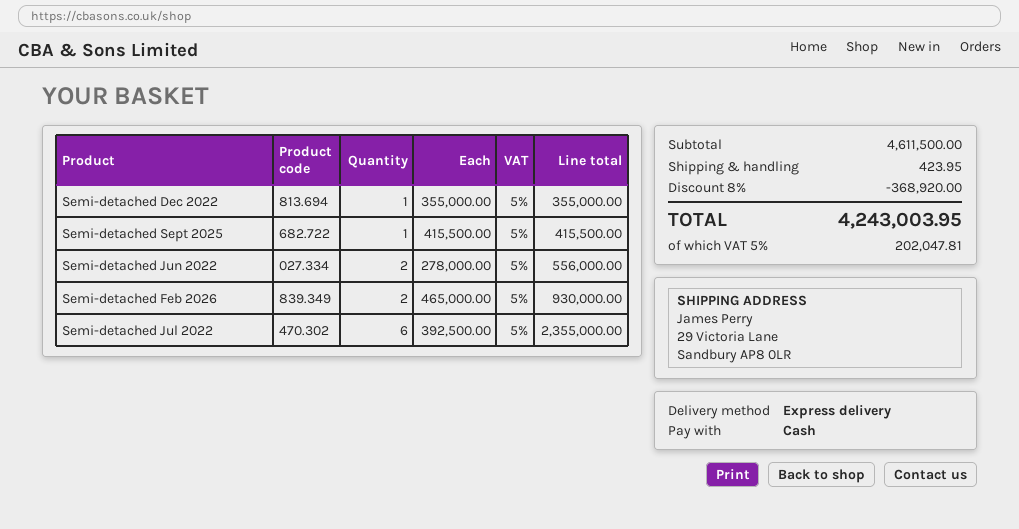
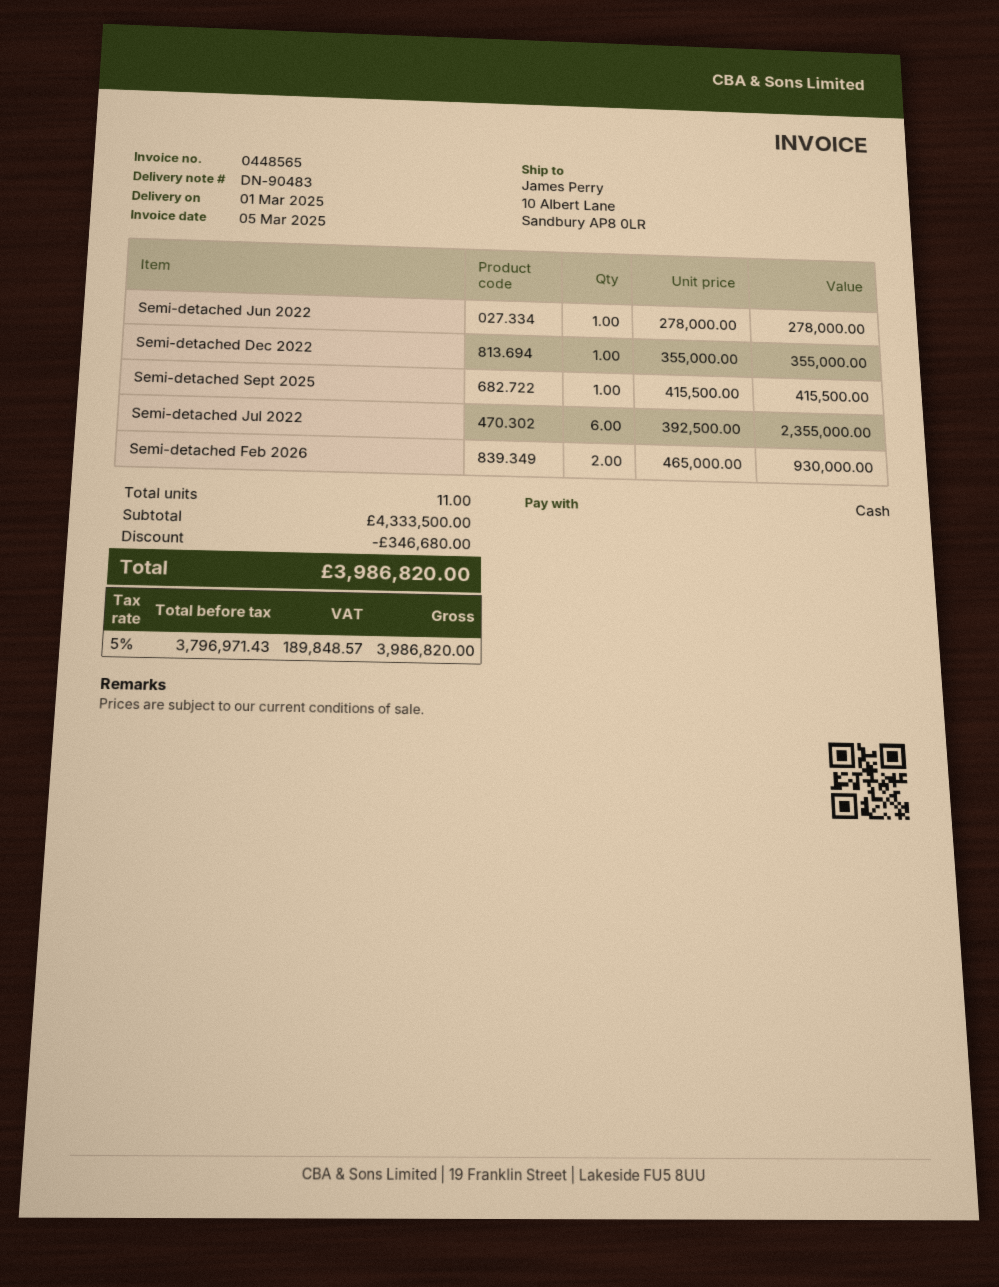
ship to: 29 Victoria Lane, Sandbury AP8 0LR -> 10 Albert Lane, Sandbury AP8 0LR
Semi-detached Jun 2022: 2 x 278000.00 = 556000.00 -> 1 x 278000.00 = 278000.00
subtotal: 4611500.00 -> 4333500.00
discount: 368920.00 -> 346680.00
shipping: 423.95 -> none
tax: 5% = 202047.81 -> 5% = 189848.57
total: 4243003.95 -> 3986820.00

